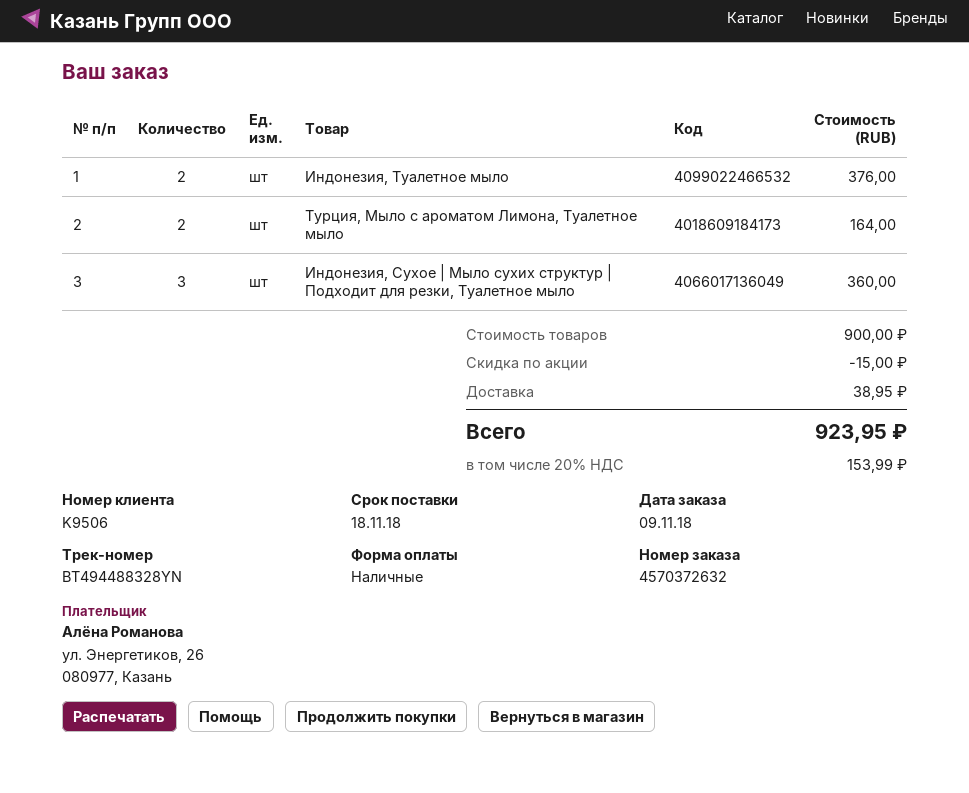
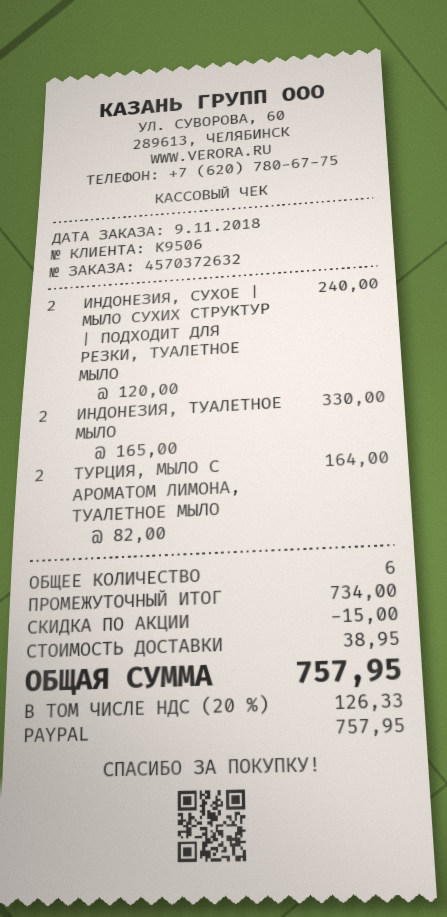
payment method: cash -> PayPal
Индонезия, Туалетное мыло: 2 for 376.00 -> 2 for 330.00
Индонезия, Cухое | Мыло сухих структур | Подходит для резки, Туалетное мыло: 3 for 360.00 -> 2 for 240.00
subtotal: 900.00 -> 734.00
tax: 20% = 153.99 -> 20% = 126.33
total: 923.95 -> 757.95

